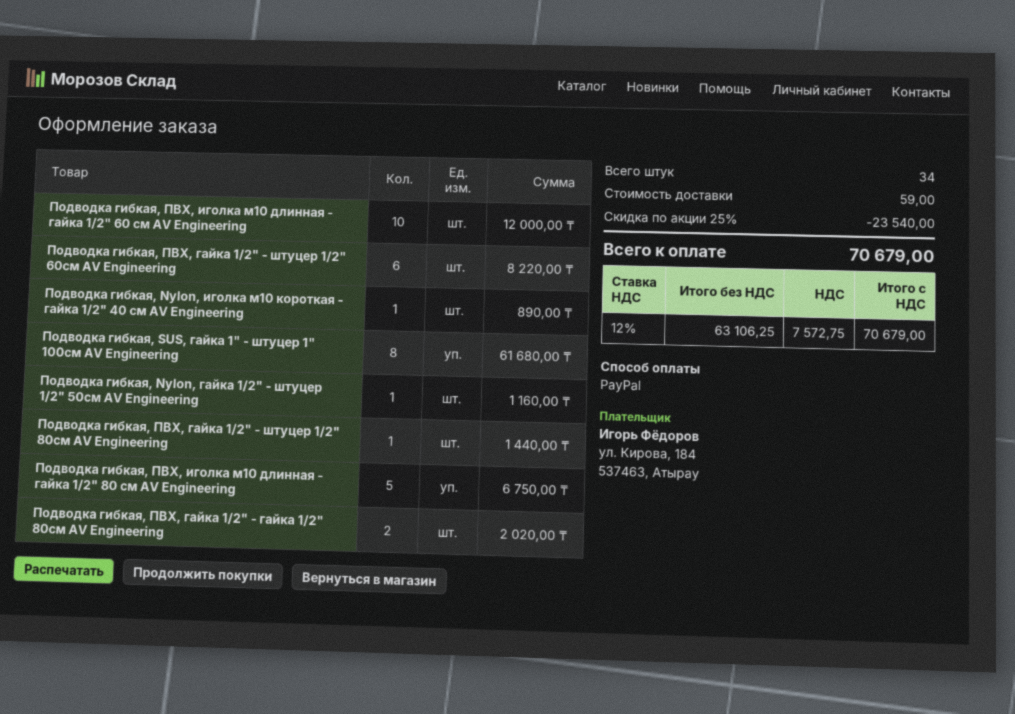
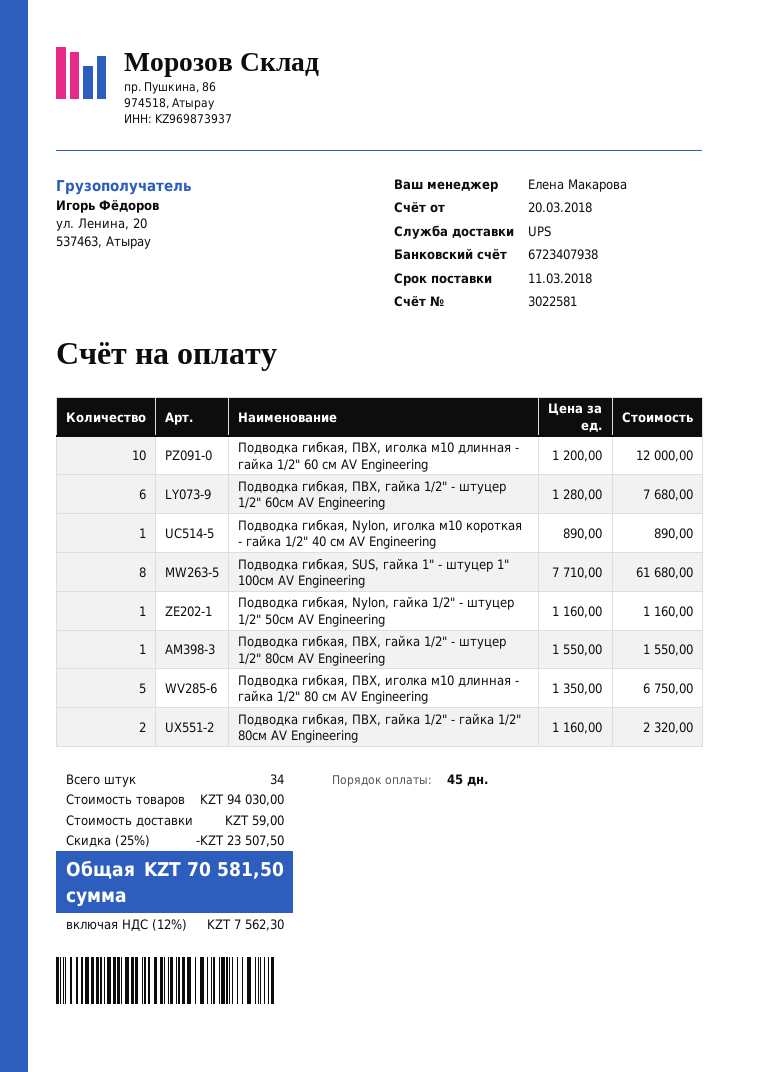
Подводка гибкая, ПВХ, гайка 1/2" - штуцер 1/2" 60см AV Engineering: 6 for 8220.00 -> 6 for 7680.00
Подводка гибкая, ПВХ, гайка 1/2" - штуцер 1/2" 80см AV Engineering: 1 for 1440.00 -> 1 for 1550.00
Подводка гибкая, ПВХ, гайка 1/2" - гайка 1/2" 80см AV Engineering: 2 for 2020.00 -> 2 for 2320.00
discount: 25% = 23540.00 -> 25% = 23507.50
tax: 12% = 7572.75 -> 12% = 7562.30
total: 70679.00 -> 70581.50

